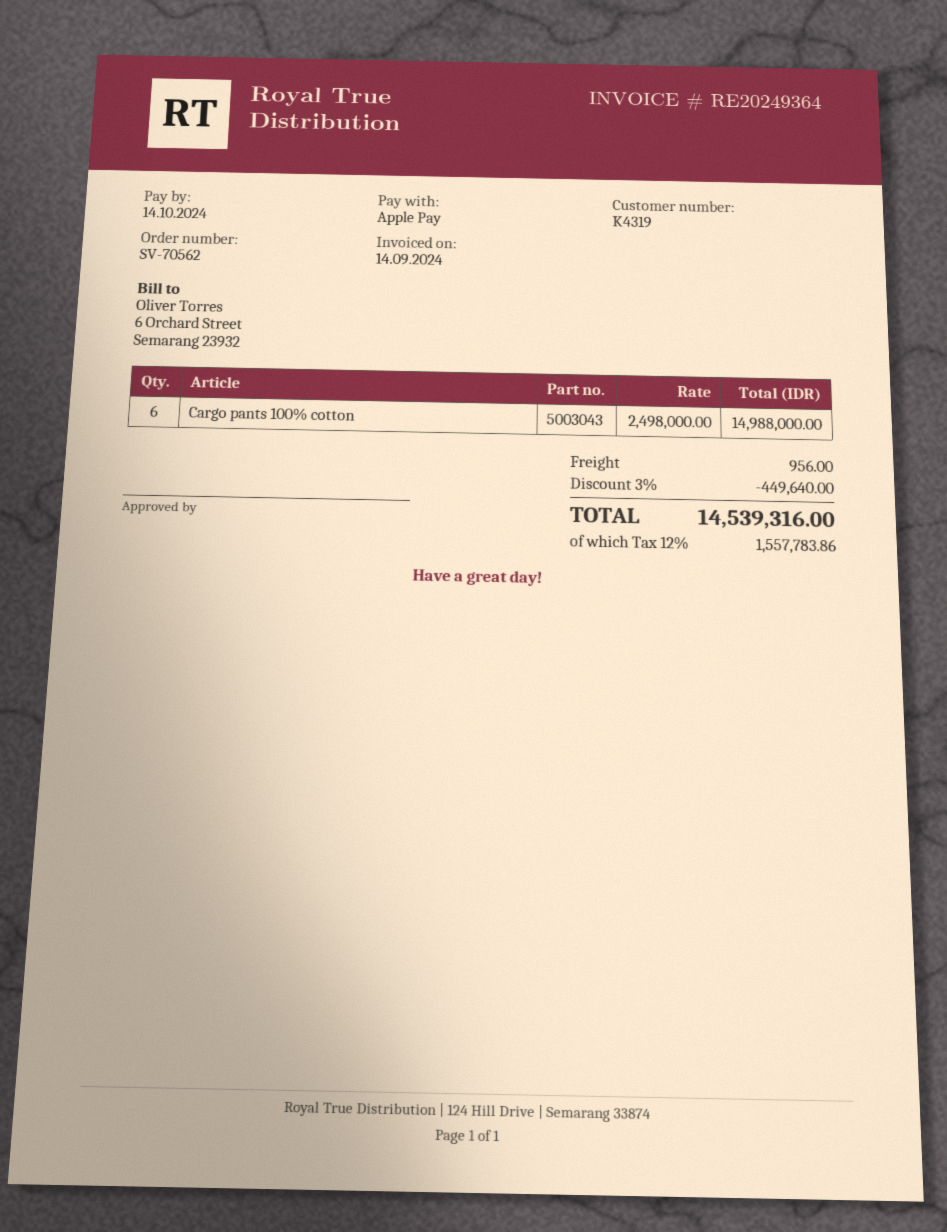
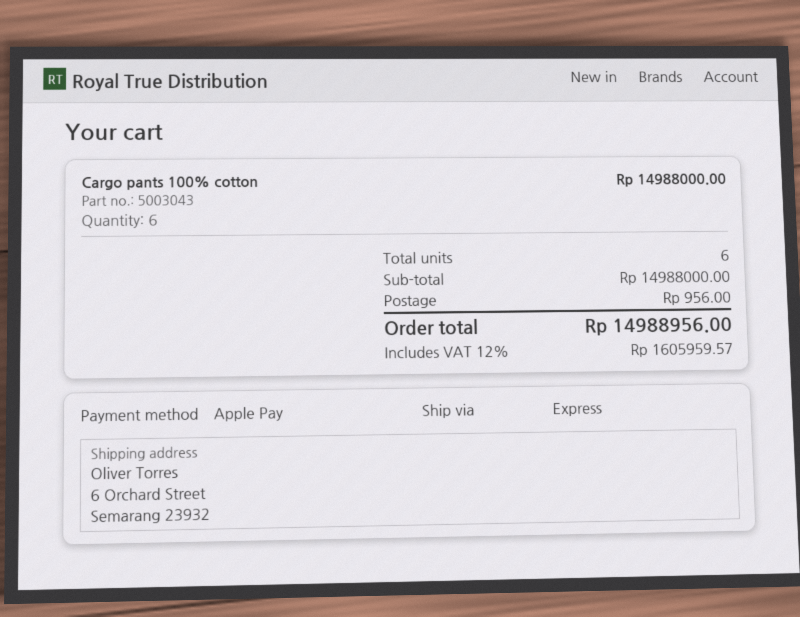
discount: 3% = 449640.00 -> none
tax: 12% = 1557783.86 -> 12% = 1605959.57
total: 14539316.00 -> 14988956.00

